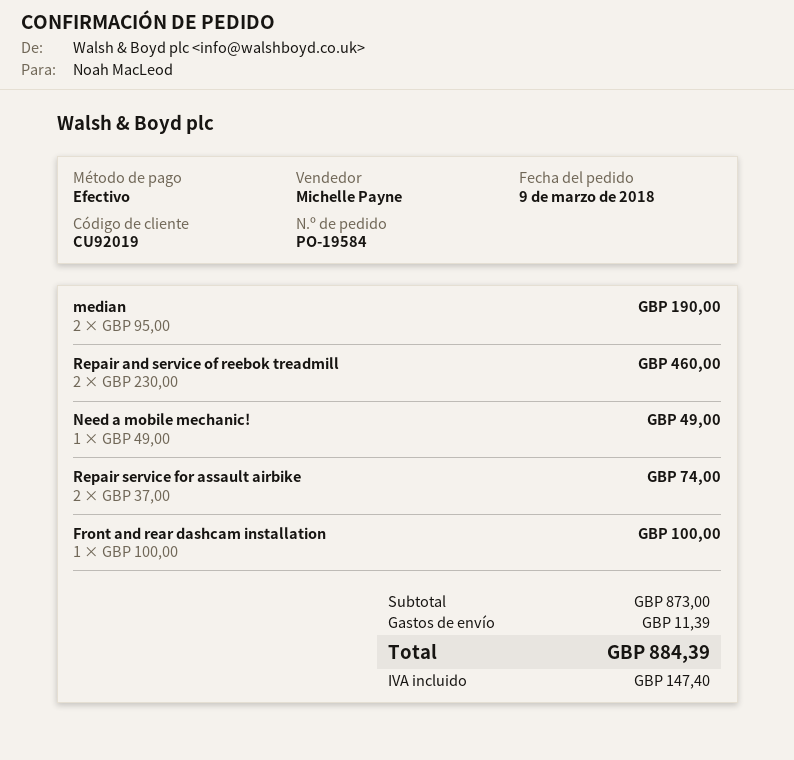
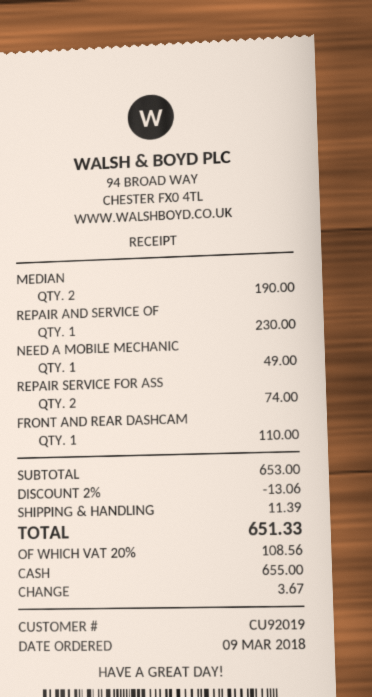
Repair and service of reebok treadmill: 2 for 460.00 -> 1 for 230.00
Front and rear dashcam installation: 1 for 100.00 -> 1 for 110.00
subtotal: 873.00 -> 653.00
discount: none -> 2% = 13.06
tax: 147.40 -> 108.56
total: 884.39 -> 651.33

